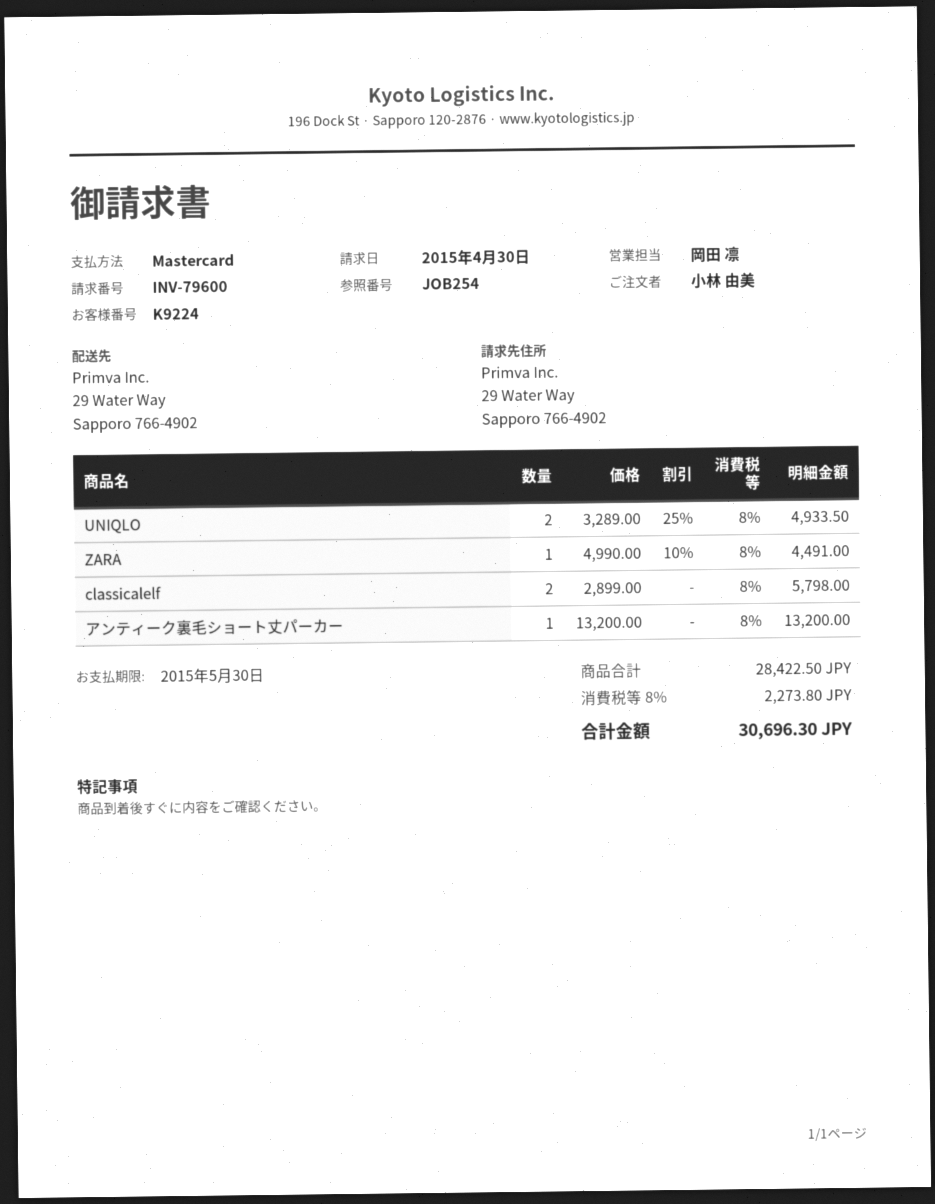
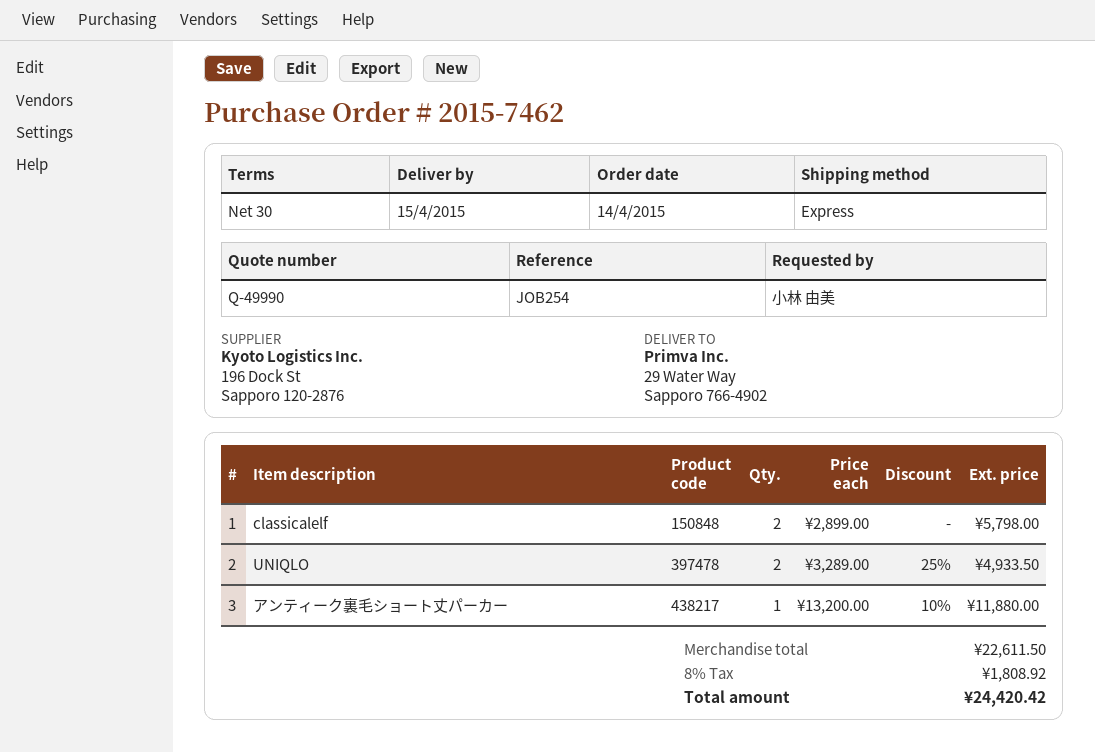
ZARA: 1 x 4990.00 - 10% = 4491.00 -> none
アンティーク裏毛ショート丈パーカー: 1 x 13200.00 = 13200.00 -> 1 x 13200.00 - 10% = 11880.00
subtotal: 28422.50 -> 22611.50
tax: 8% = 2273.80 -> 8% = 1808.92
total: 30696.30 -> 24420.42

